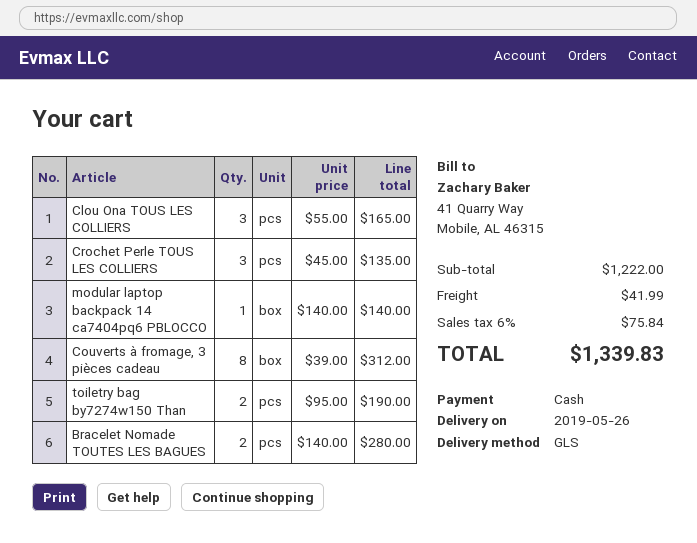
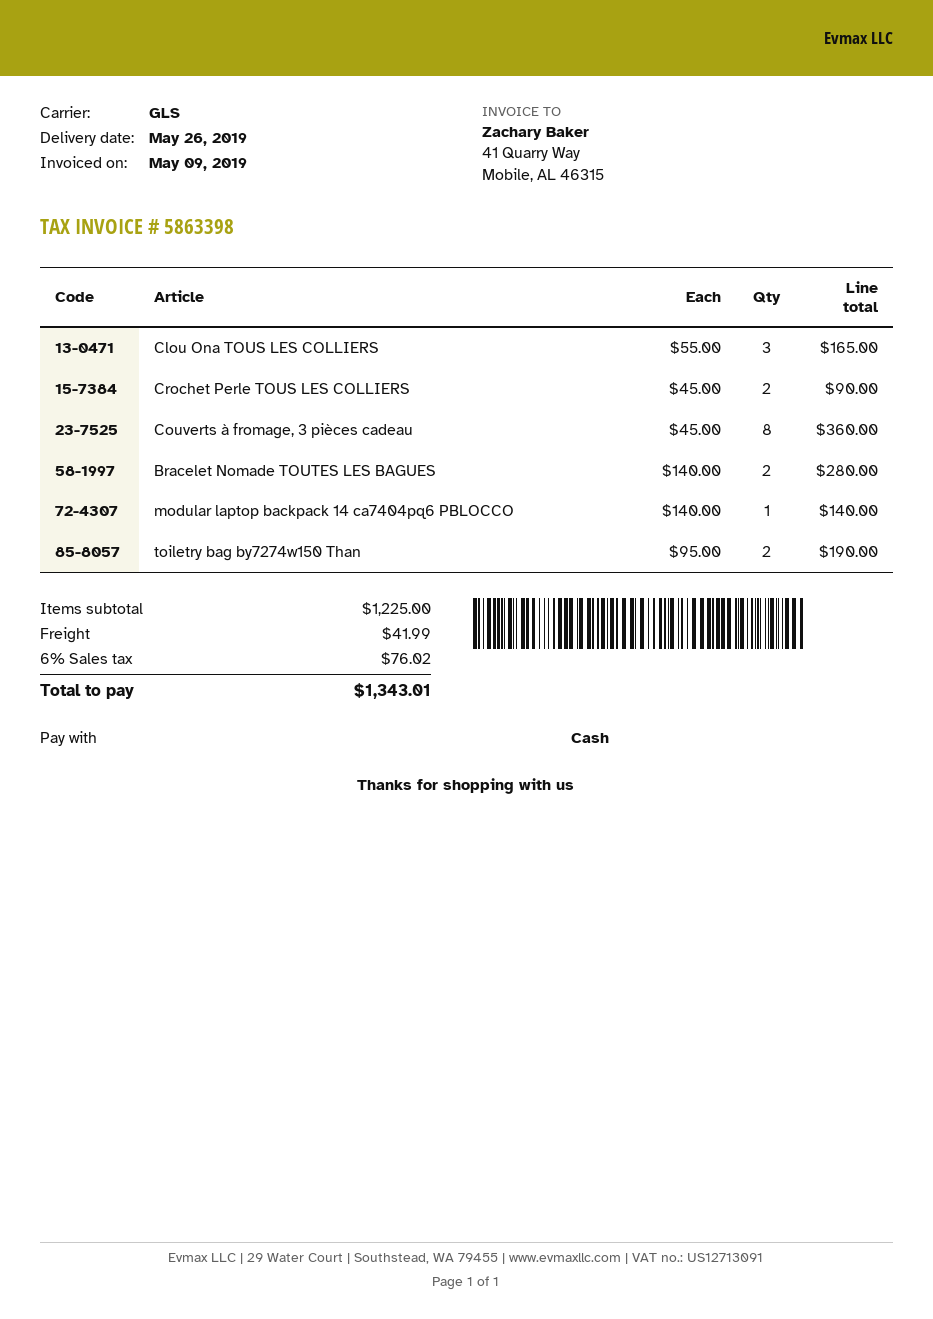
Crochet Perle TOUS LES COLLIERS: 3 x 45.00 = 135.00 -> 2 x 45.00 = 90.00
Couverts à fromage, 3 pièces cadeau: 8 x 39.00 = 312.00 -> 8 x 45.00 = 360.00
subtotal: 1222.00 -> 1225.00
tax: 6% = 75.84 -> 6% = 76.02
total: 1339.83 -> 1343.01

